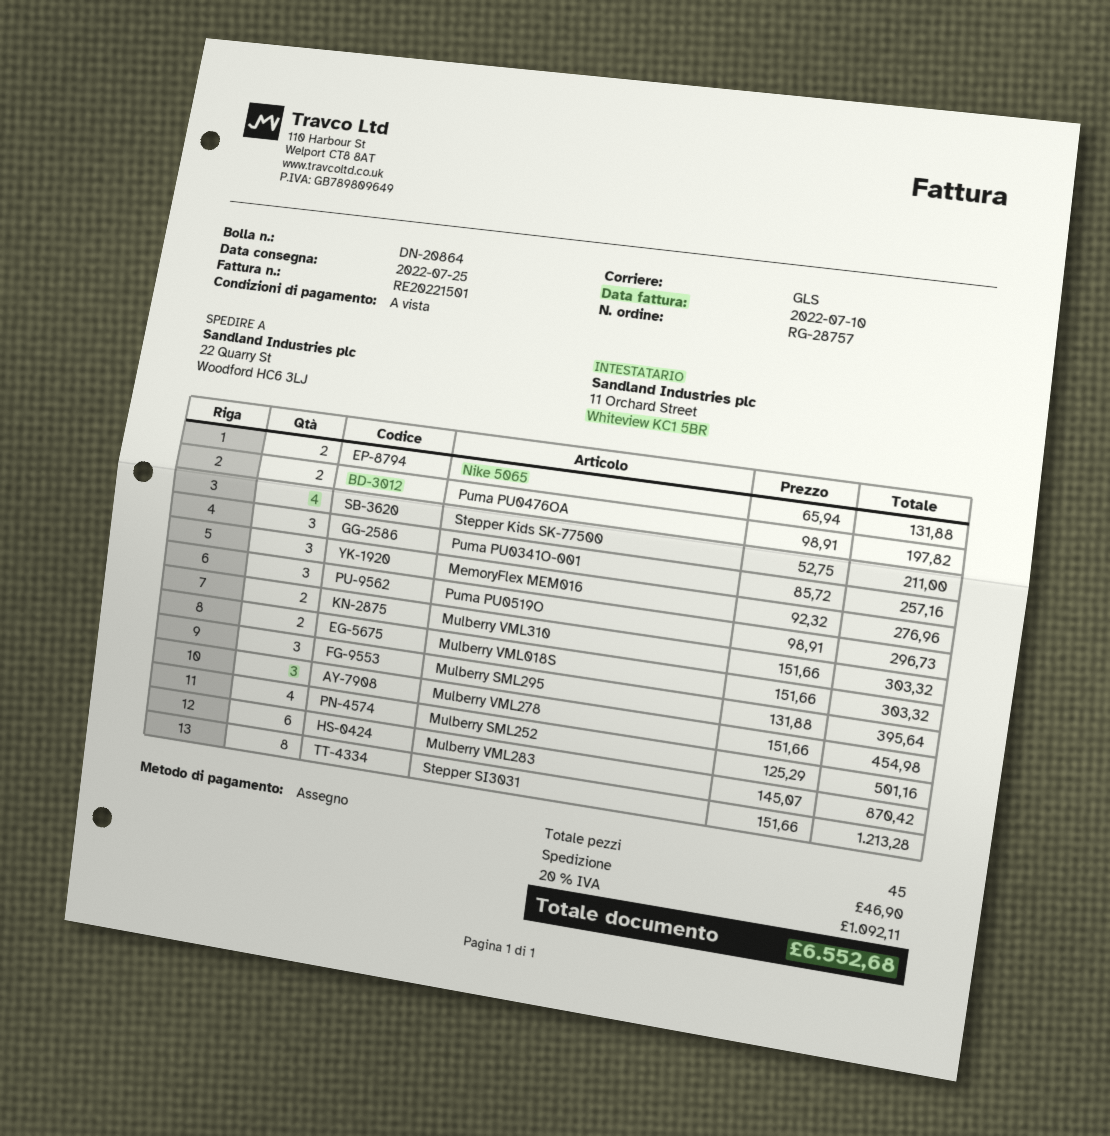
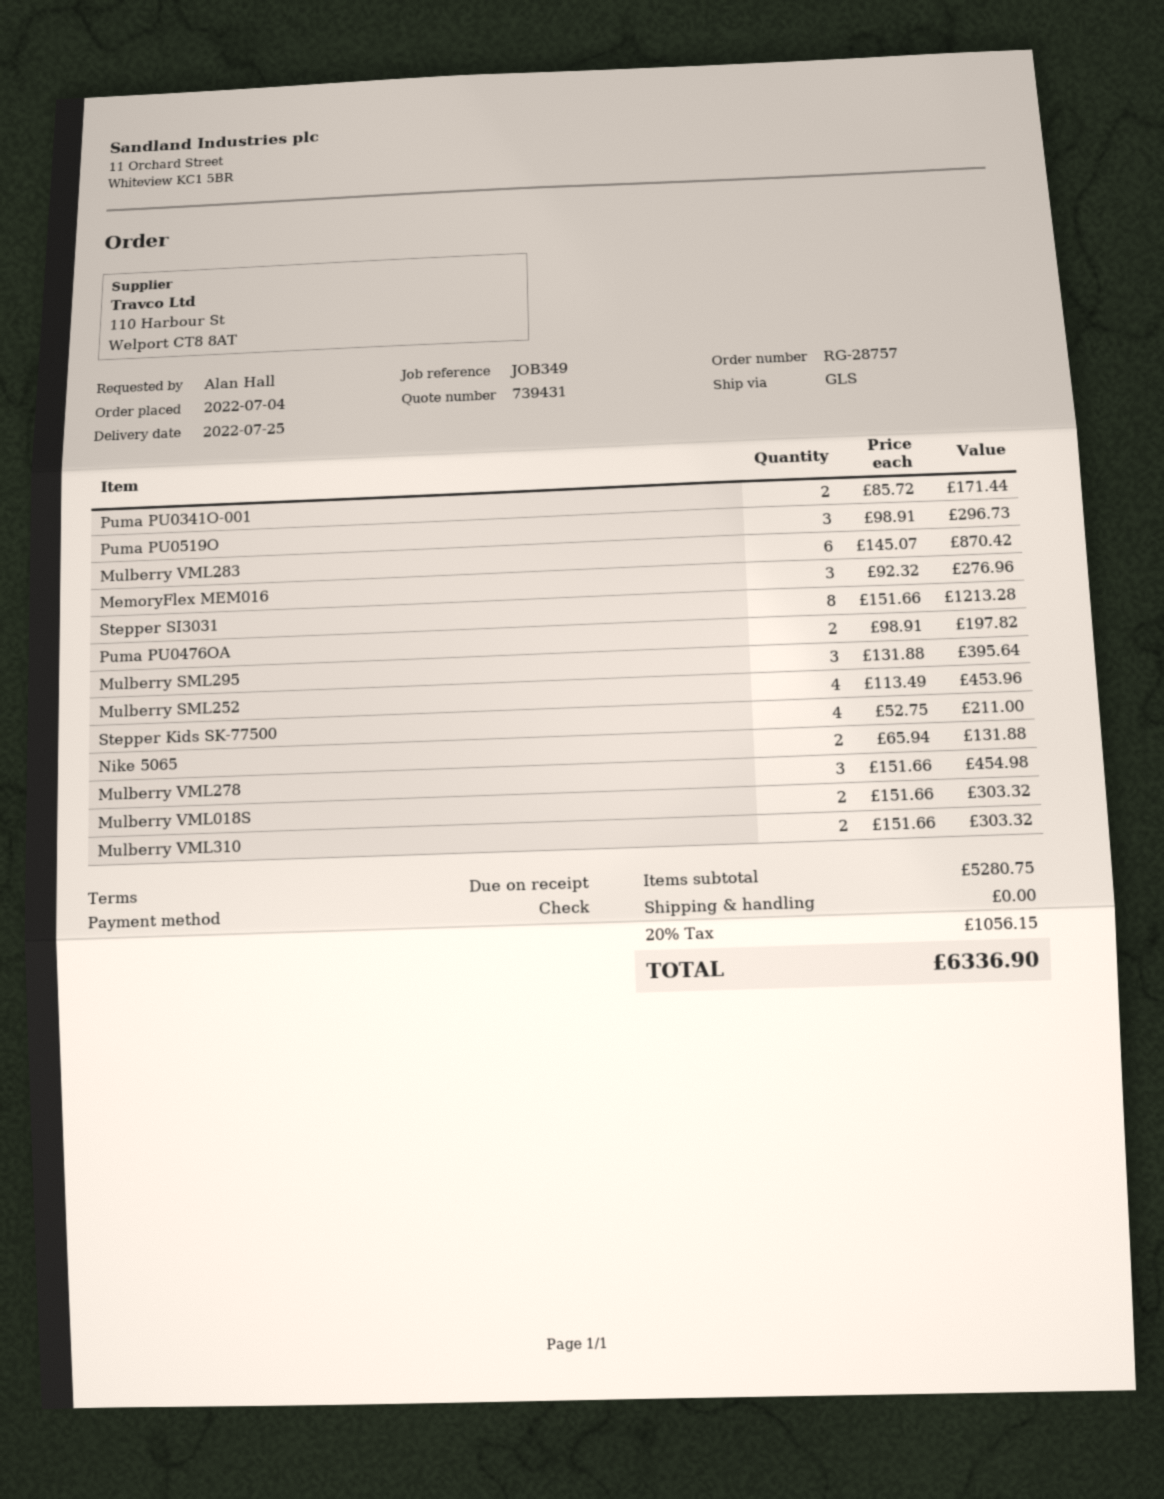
Puma PU0341O-001: 3 x 85.72 = 257.16 -> 2 x 85.72 = 171.44
Mulberry SML252: 4 x 125.29 = 501.16 -> 4 x 113.49 = 453.96
shipping: 46.90 -> 0.00
tax: 20% = 1092.11 -> 20% = 1056.15
total: 6552.68 -> 6336.90

